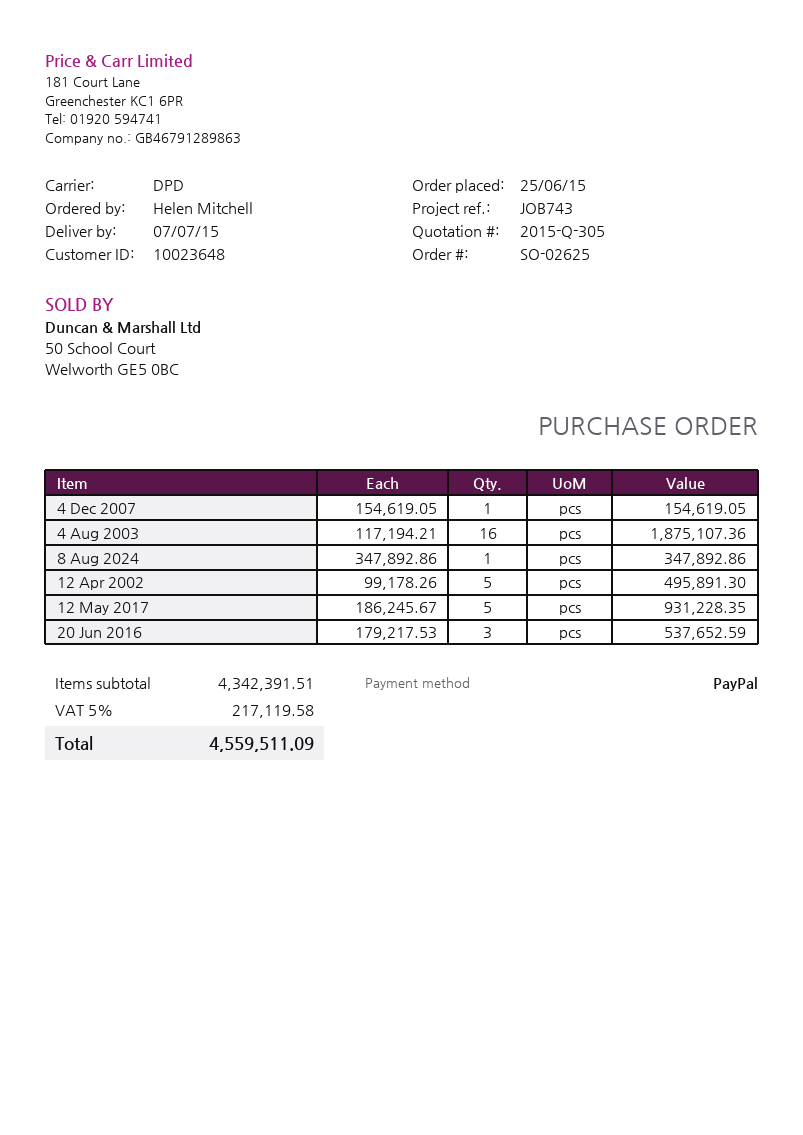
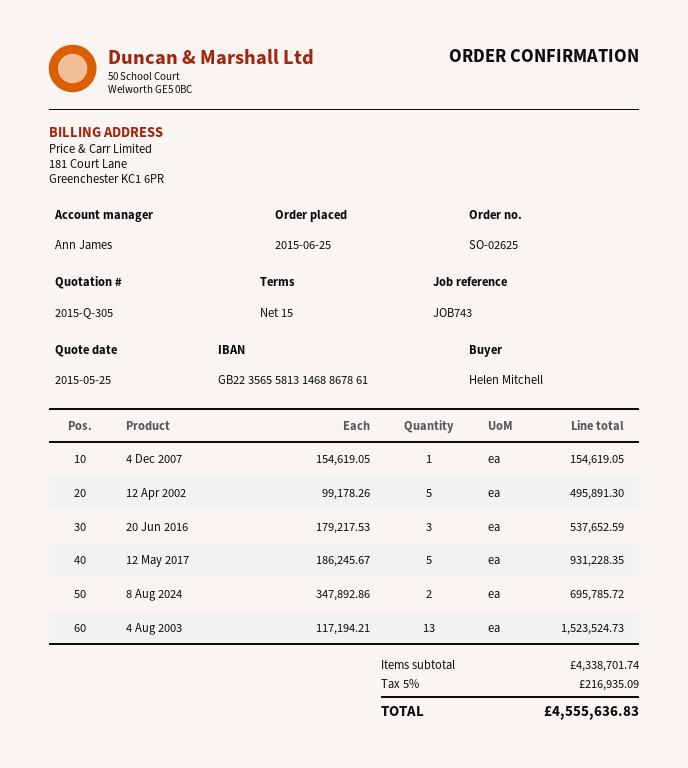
4 Aug 2003: 16 x 117194.21 = 1875107.36 -> 13 x 117194.21 = 1523524.73
8 Aug 2024: 1 x 347892.86 = 347892.86 -> 2 x 347892.86 = 695785.72
subtotal: 4342391.51 -> 4338701.74
tax: 5% = 217119.58 -> 5% = 216935.09
total: 4559511.09 -> 4555636.83

